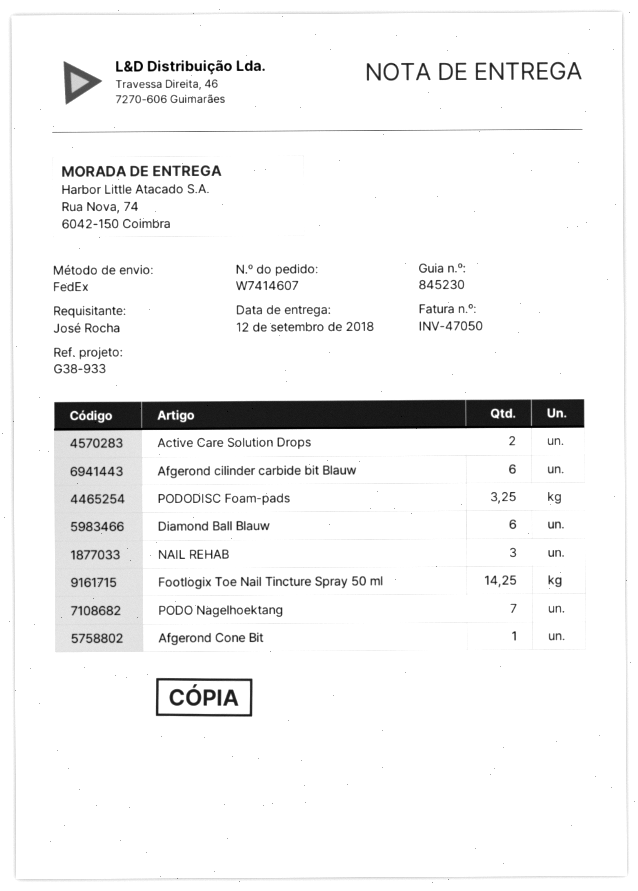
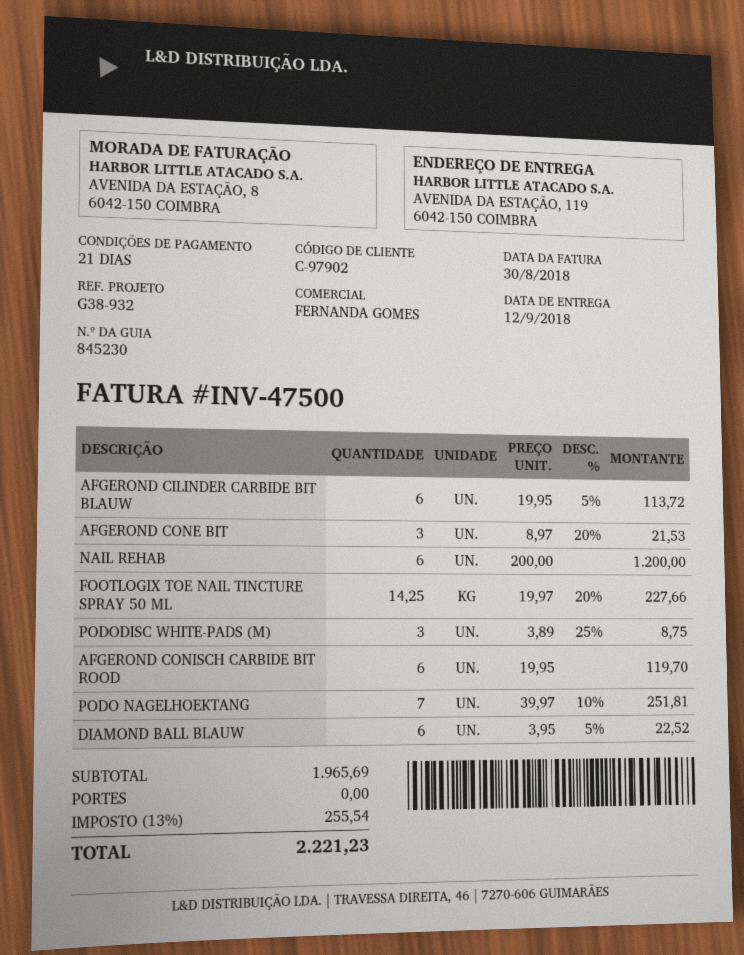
invoice number: INV-47050 -> INV-47500
reference: G38-933 -> G38-932
ship to: Rua Nova, 74, 6042-150 Coimbra -> AVENIDA DA ESTAÇÃO, 119, 6042-150 COIMBRA
Active Care Solution Drops: 2 -> none
PODODISC Foam-pads: 3.25 -> none
NAIL REHAB: 3 -> 6
Afgerond Cone Bit: 1 -> 3
PODODISC WHITE-PADS (M): none -> 3
AFGEROND CONISCH CARBIDE BIT ROOD: none -> 6

